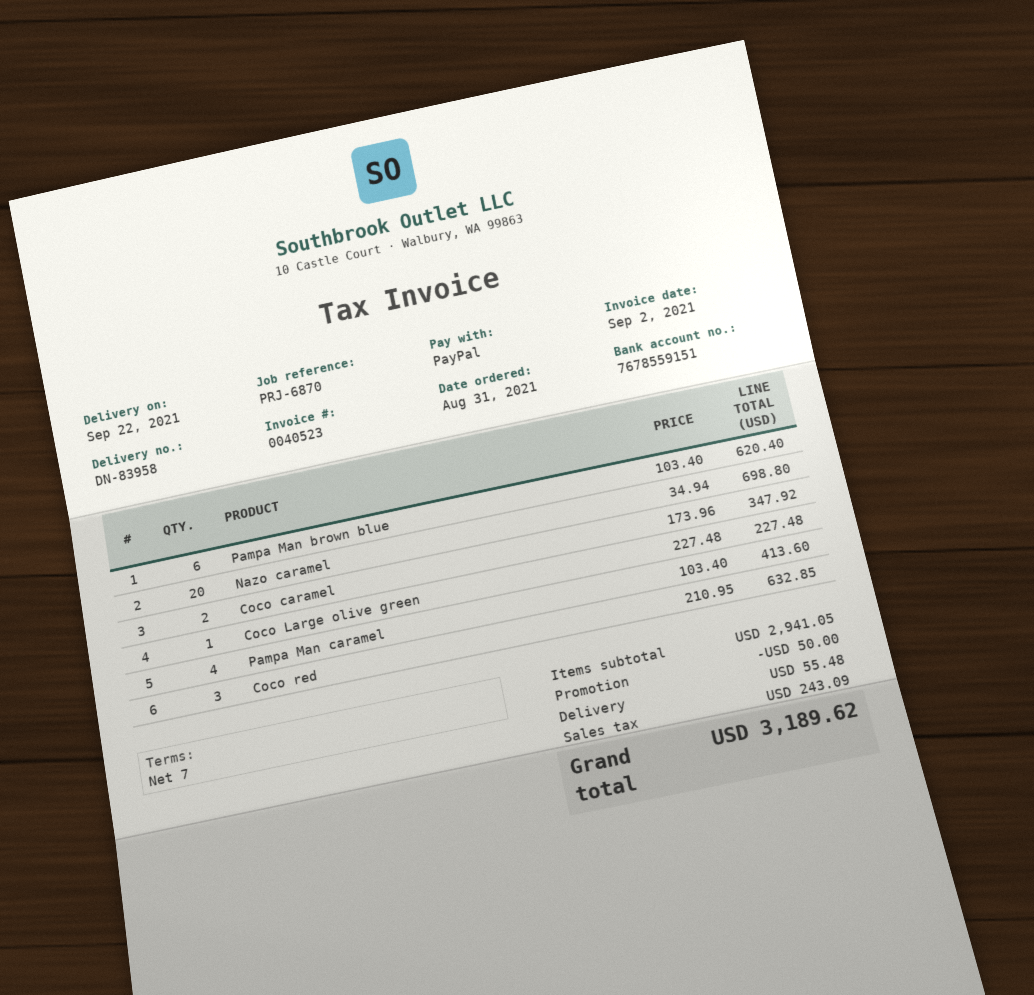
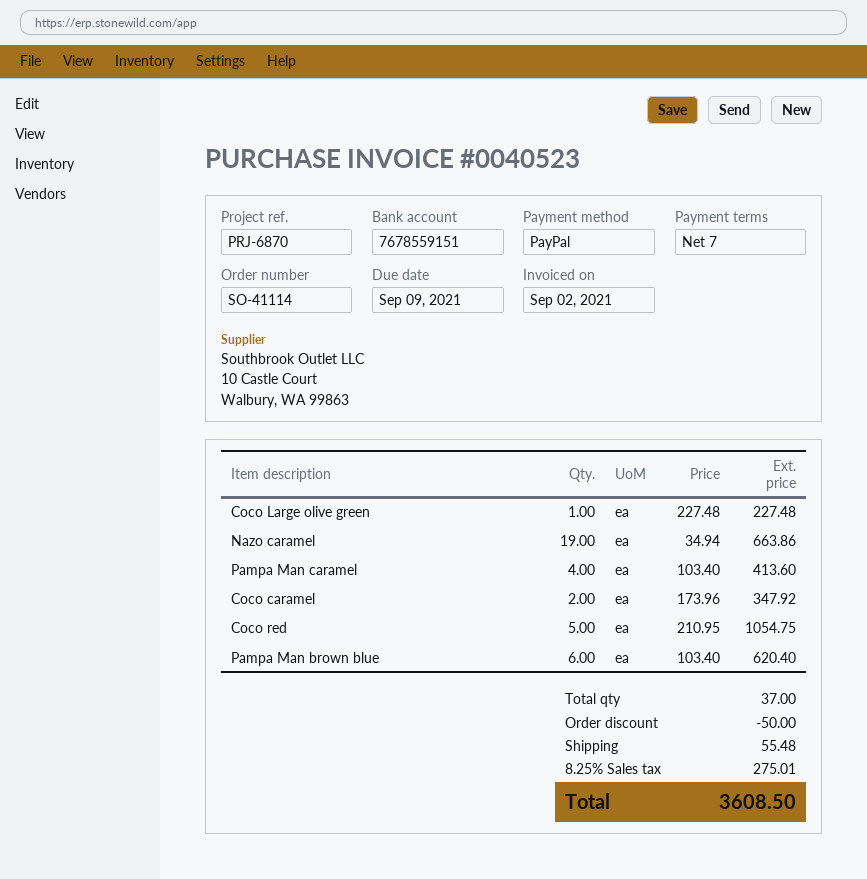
Nazo caramel: 20 x 34.94 = 698.80 -> 19 x 34.94 = 663.86
Coco red: 3 x 210.95 = 632.85 -> 5 x 210.95 = 1054.75
tax: 243.09 -> 275.01
total: 3189.62 -> 3608.50

